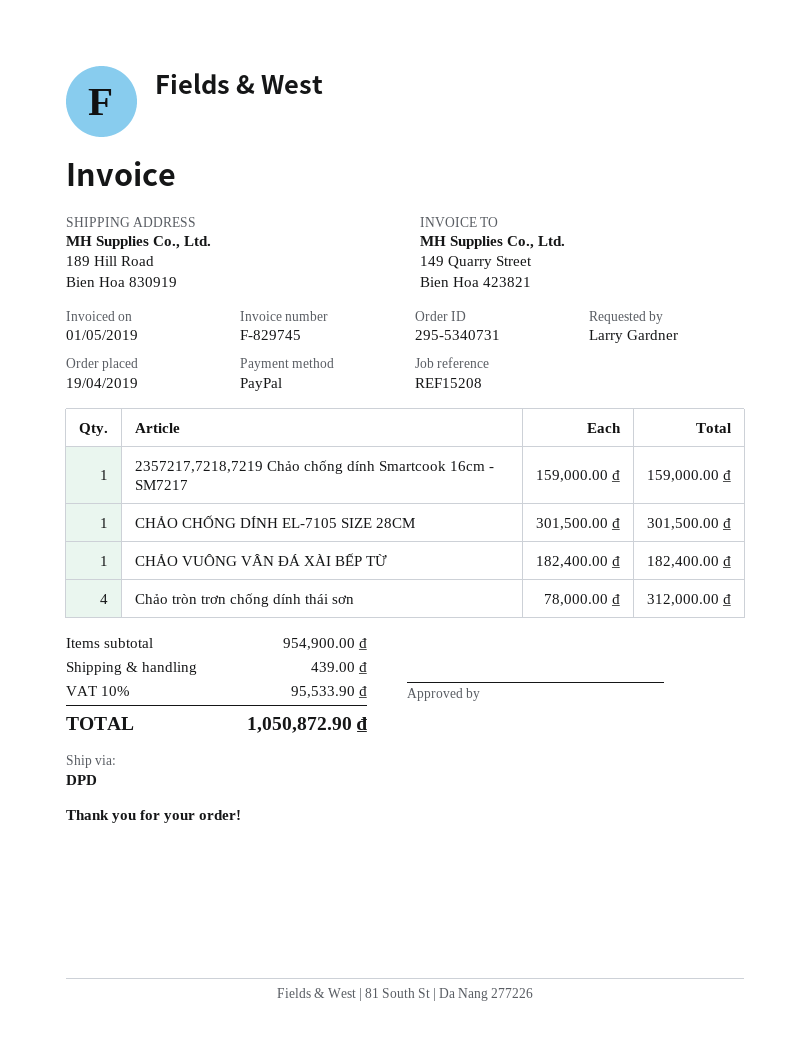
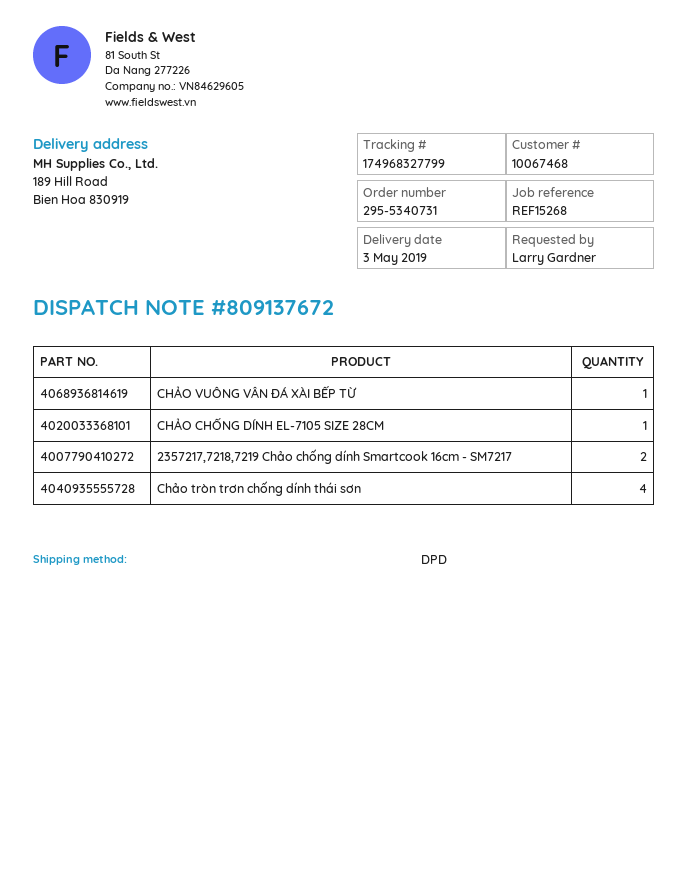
reference: REF15208 -> REF15268
2357217,7218,7219 Chảo chống dính Smartcook 16cm - SM7217: 1 -> 2

